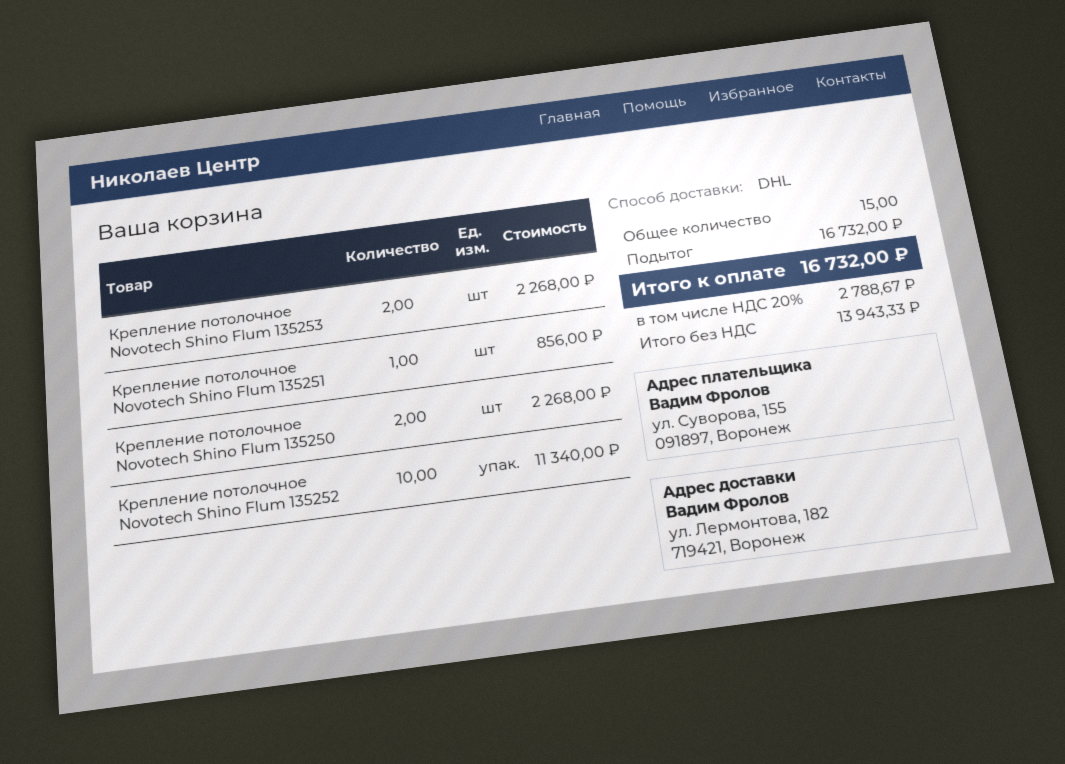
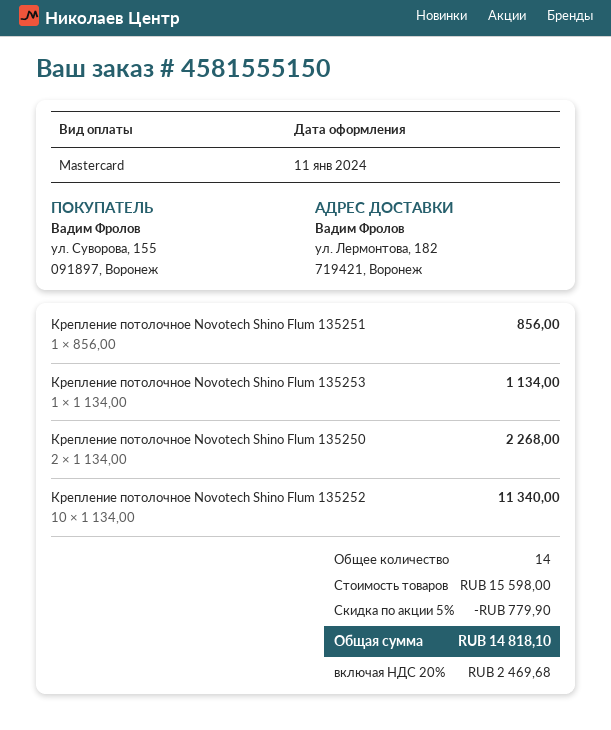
Крепление потолочное Novotech Shino Flum 135253: 2 for 2268.00 -> 1 for 1134.00
total quantity: 15 -> 14
subtotal: 16732.00 -> 15598.00
discount: none -> 5% = 779.90
tax: 20% = 2788.67 -> 20% = 2469.68
total: 16732.00 -> 14818.10

